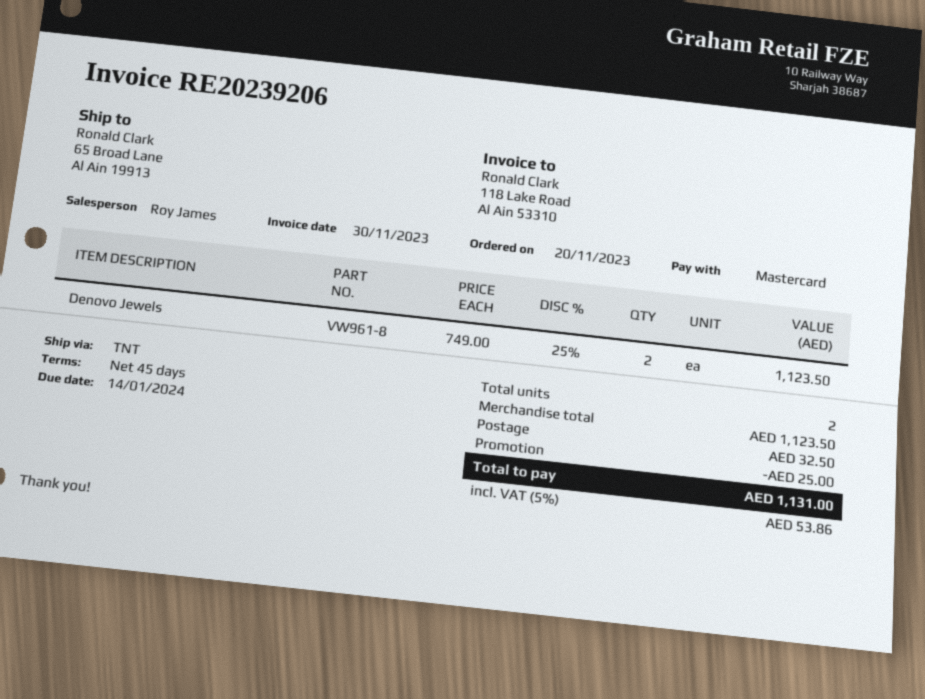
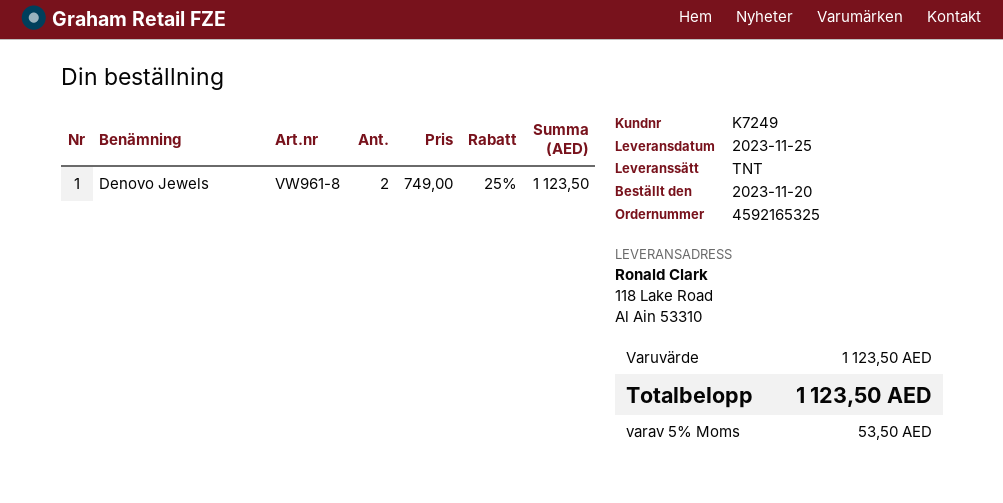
ship to: 65 Broad Lane, Al Ain 19913 -> 118 Lake Road, Al Ain 53310
discount: 25.00 -> none
shipping: 32.50 -> none
tax: 5% = 53.86 -> 5% = 53.50
total: 1131.00 -> 1123.50

